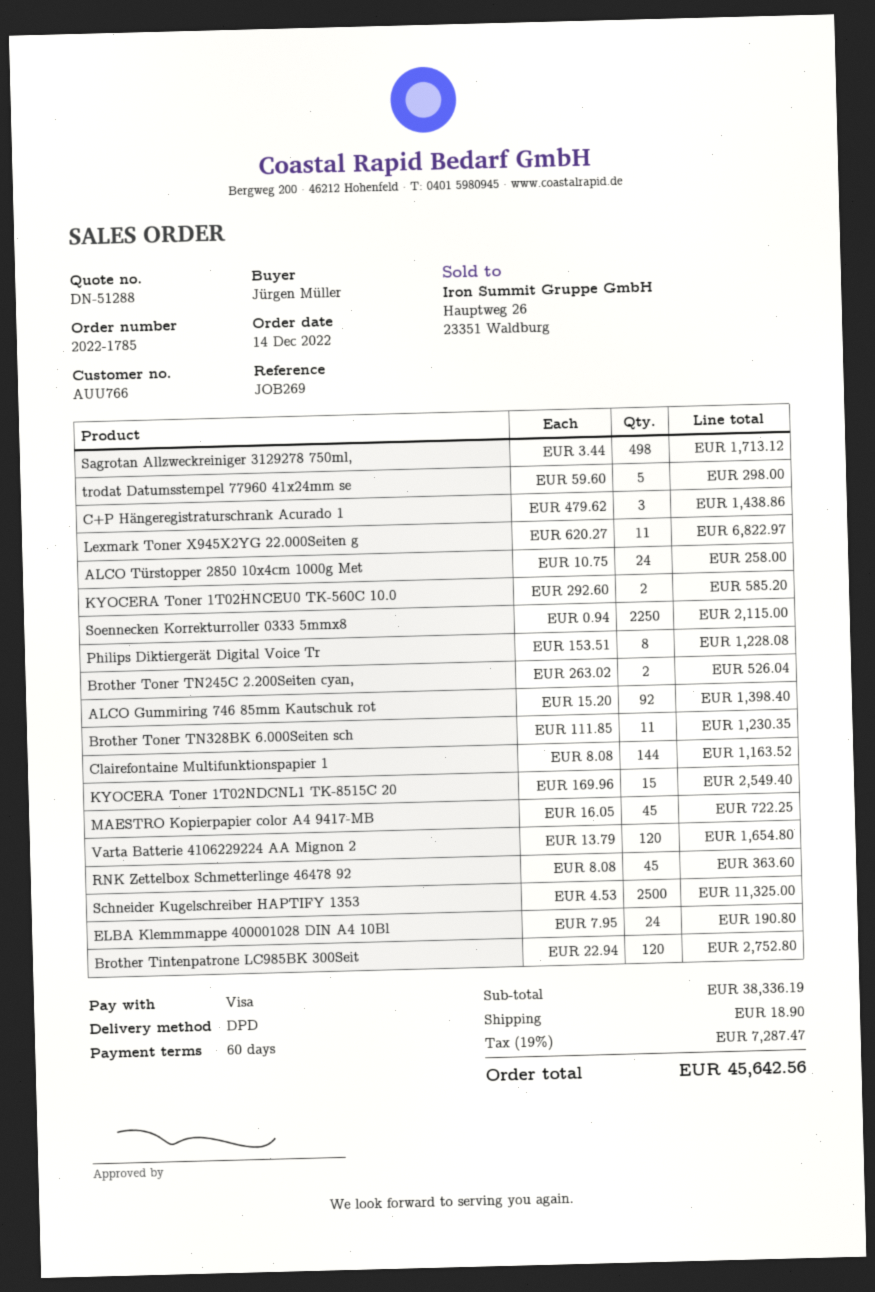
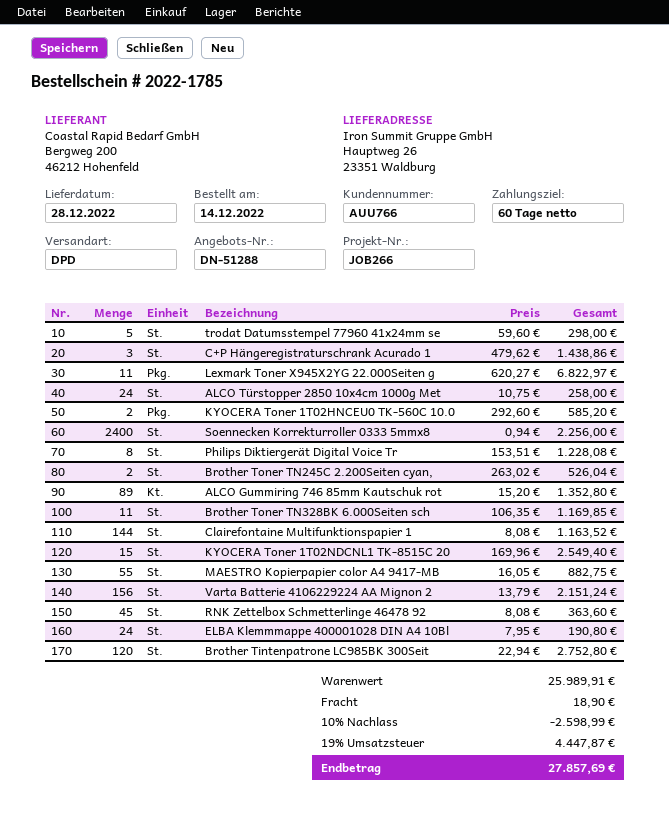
reference: JOB269 -> JOB266
Sagrotan Allzweckreiniger 3129278 750ml,: 498 x 3.44 = 1713.12 -> none
Soennecken Korrekturroller 0333 5mmx8: 2250 x 0.94 = 2115.00 -> 2400 x 0.94 = 2256.00
ALCO Gummiring 746 85mm Kautschuk rot: 92 x 15.20 = 1398.40 -> 89 x 15.20 = 1352.80
Brother Toner TN328BK 6.000Seiten sch: 11 x 111.85 = 1230.35 -> 11 x 106.35 = 1169.85
MAESTRO Kopierpapier color A4 9417-MB: 45 x 16.05 = 722.25 -> 55 x 16.05 = 882.75
Varta Batterie 4106229224 AA Mignon 2: 120 x 13.79 = 1654.80 -> 156 x 13.79 = 2151.24
Schneider Kugelschreiber HAPTIFY 1353: 2500 x 4.53 = 11325.00 -> none
subtotal: 38336.19 -> 25989.91
discount: none -> 10% = 2598.99
tax: 19% = 7287.47 -> 19% = 4447.87
total: 45642.56 -> 27857.69

